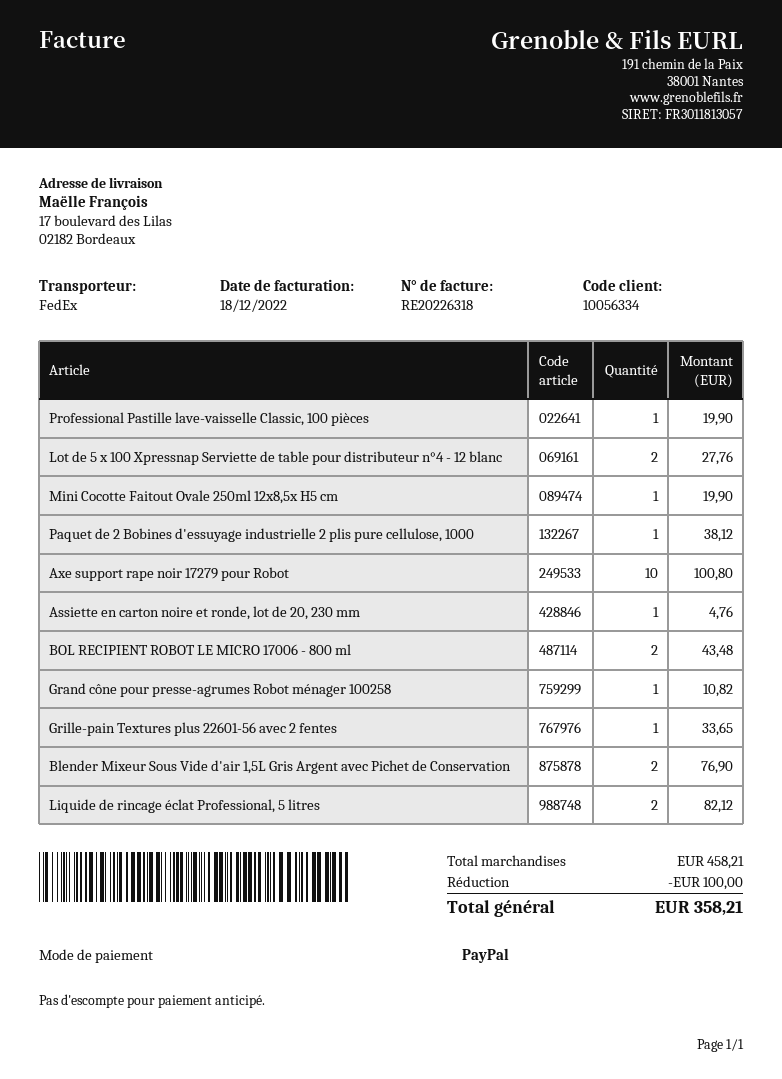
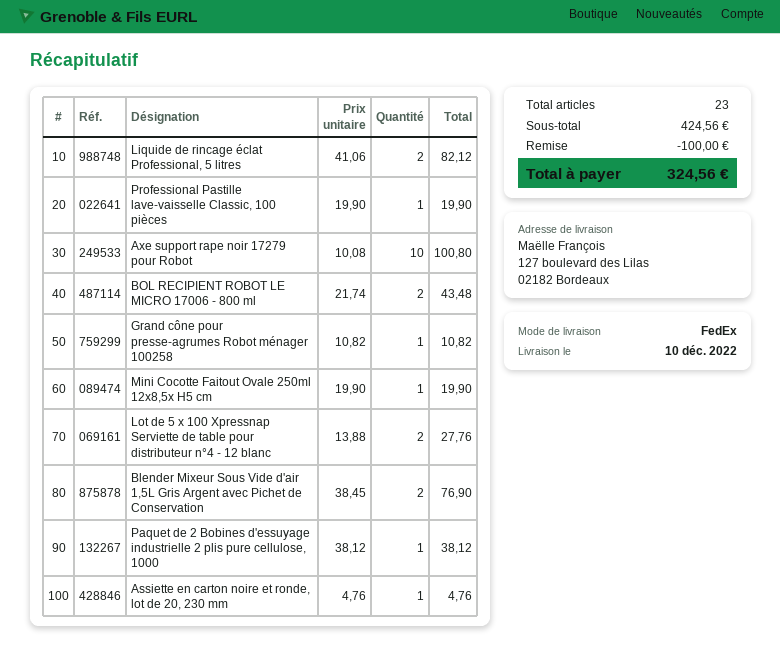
ship to: 17 boulevard des Lilas, 02182 Bordeaux -> 127 boulevard des Lilas, 02182 Bordeaux
Grille-pain Textures plus 22601-56 avec 2 fentes: 1 for 33.65 -> none
subtotal: 458.21 -> 424.56
total: 358.21 -> 324.56

